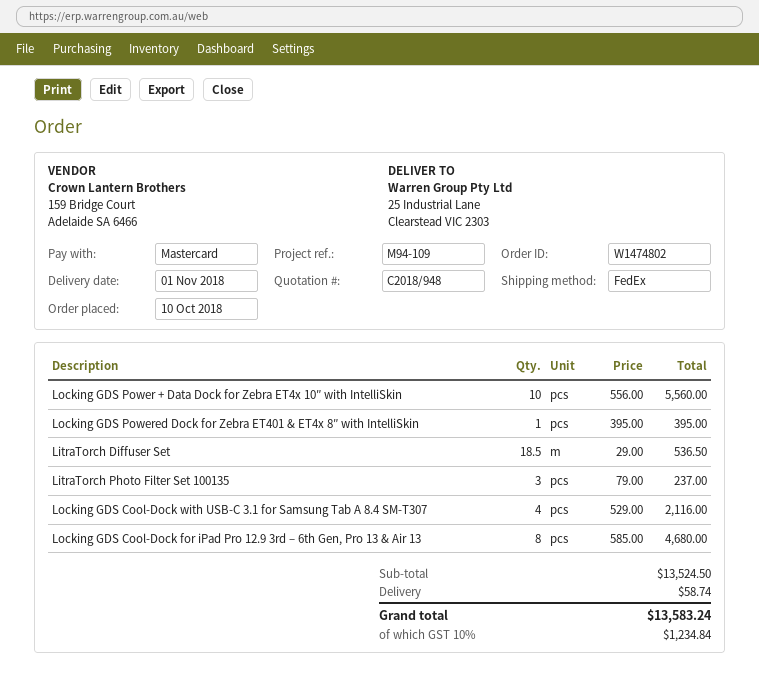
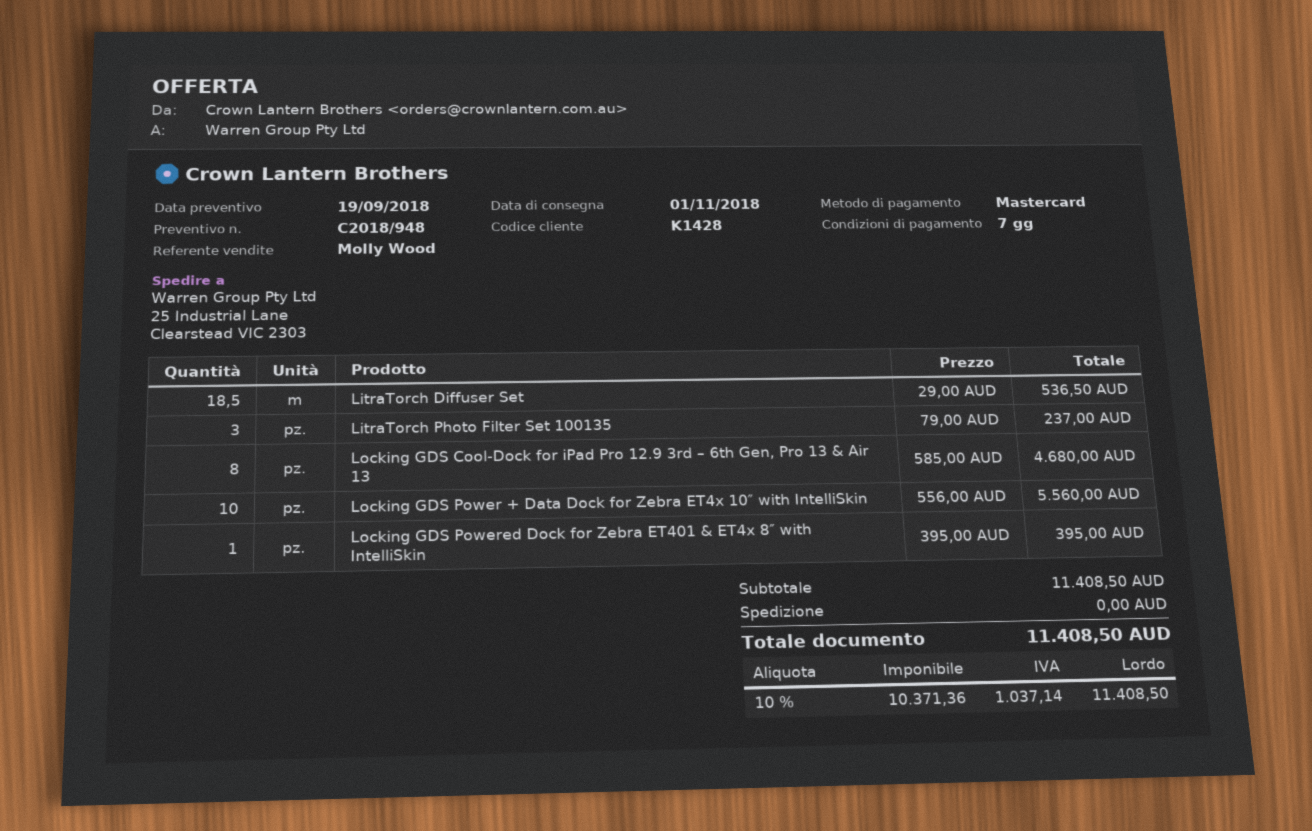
Locking GDS Cool-Dock with USB-C 3.1 for Samsung Tab A 8.4 SM-T307: 4 x 529.00 = 2116.00 -> none
subtotal: 13524.50 -> 11408.50
shipping: 58.74 -> 0.00
tax: 10% = 1234.84 -> 10% = 1037.14
total: 13583.24 -> 11408.50

